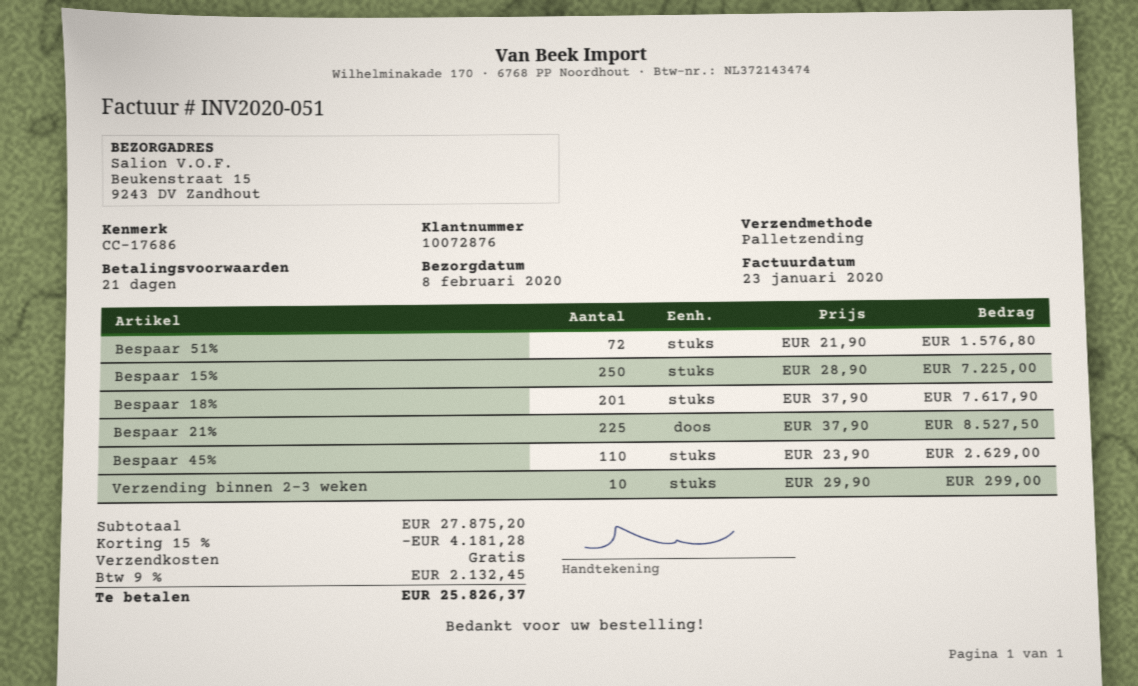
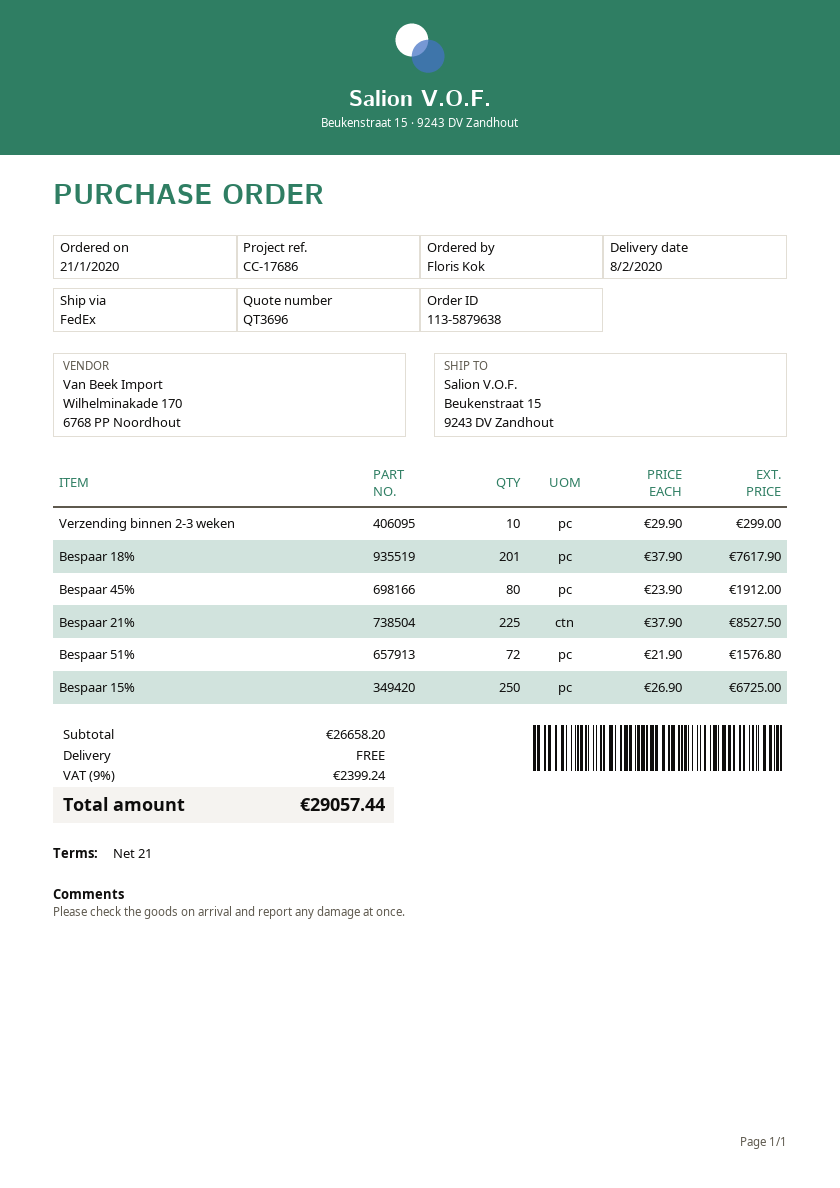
shipping method: pallet freight -> FedEx
Bespaar 15%: 250 x 28.90 = 7225.00 -> 250 x 26.90 = 6725.00
Bespaar 45%: 110 x 23.90 = 2629.00 -> 80 x 23.90 = 1912.00
subtotal: 27875.20 -> 26658.20
discount: 15% = 4181.28 -> none
tax: 9% = 2132.45 -> 9% = 2399.24
total: 25826.37 -> 29057.44

